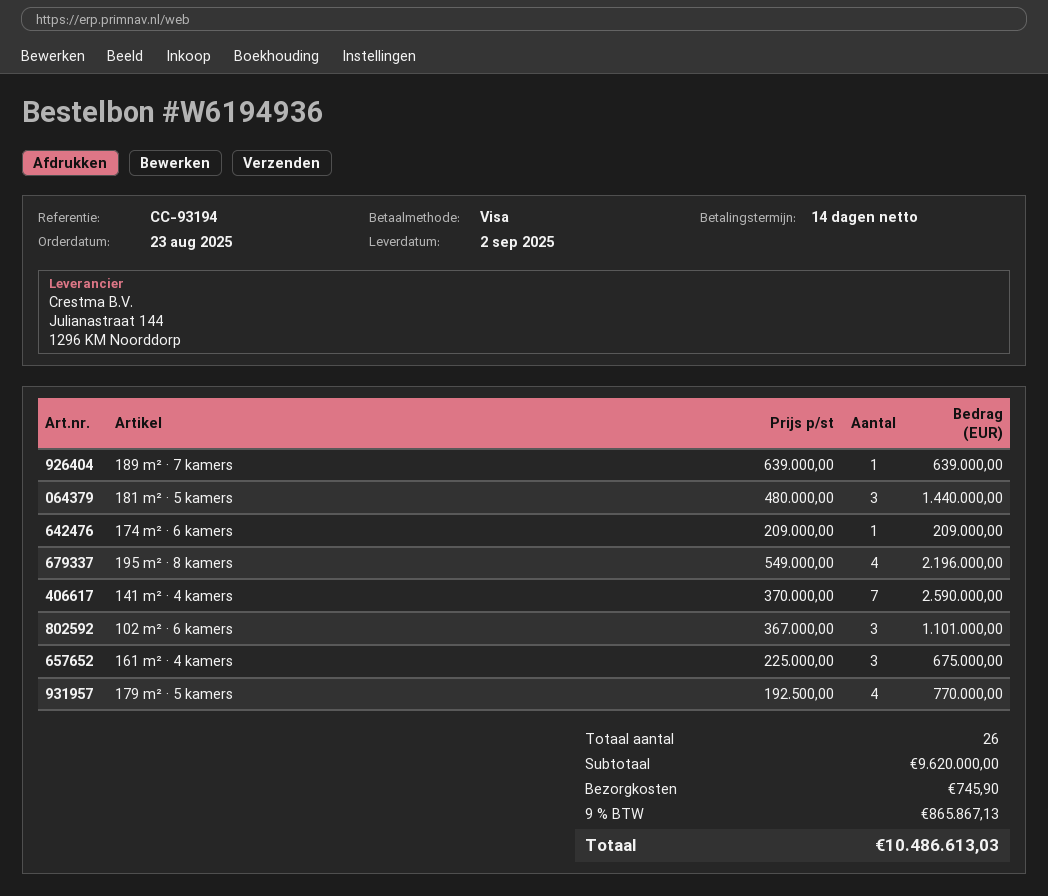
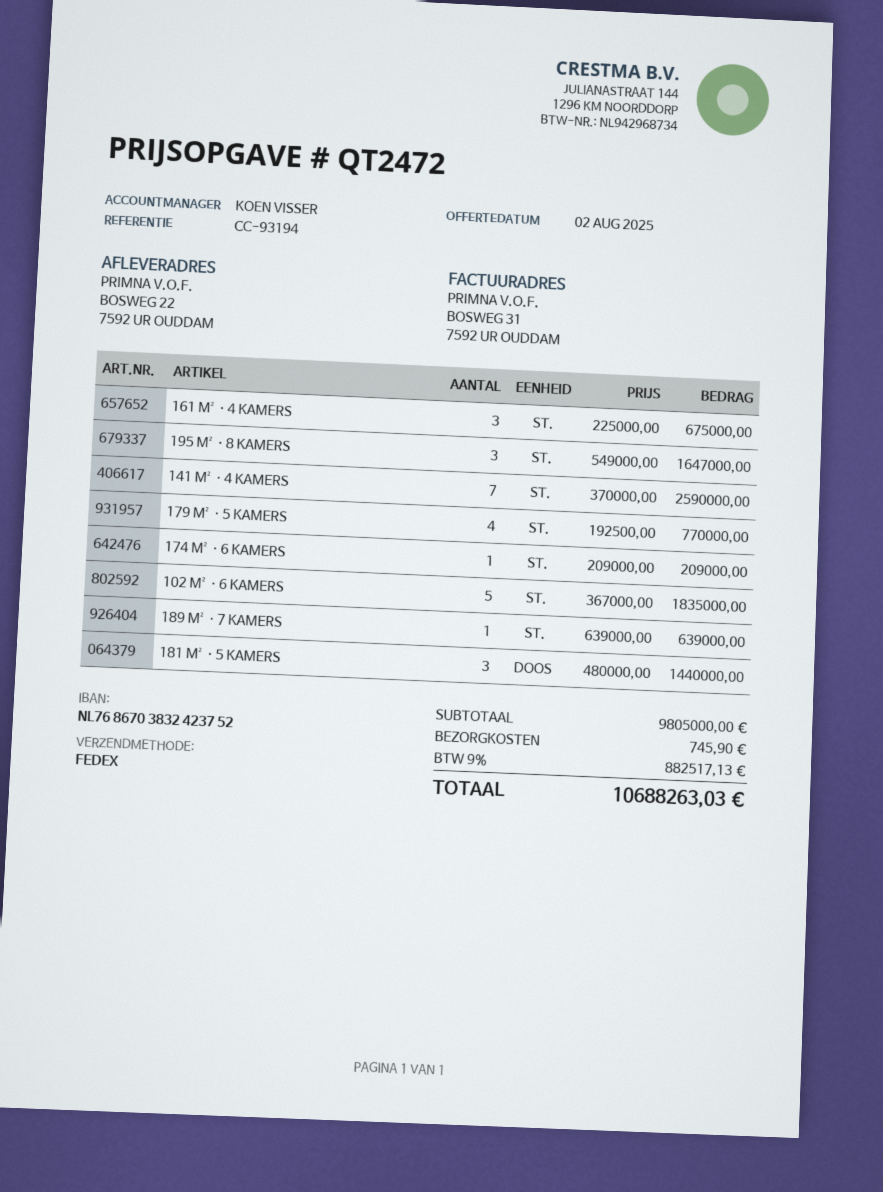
195 m² · 8 kamers: 4 x 549000.00 = 2196000.00 -> 3 x 549000.00 = 1647000.00
102 m² · 6 kamers: 3 x 367000.00 = 1101000.00 -> 5 x 367000.00 = 1835000.00
subtotal: 9620000.00 -> 9805000.00
tax: 9% = 865867.13 -> 9% = 882517.13
total: 10486613.03 -> 10688263.03

